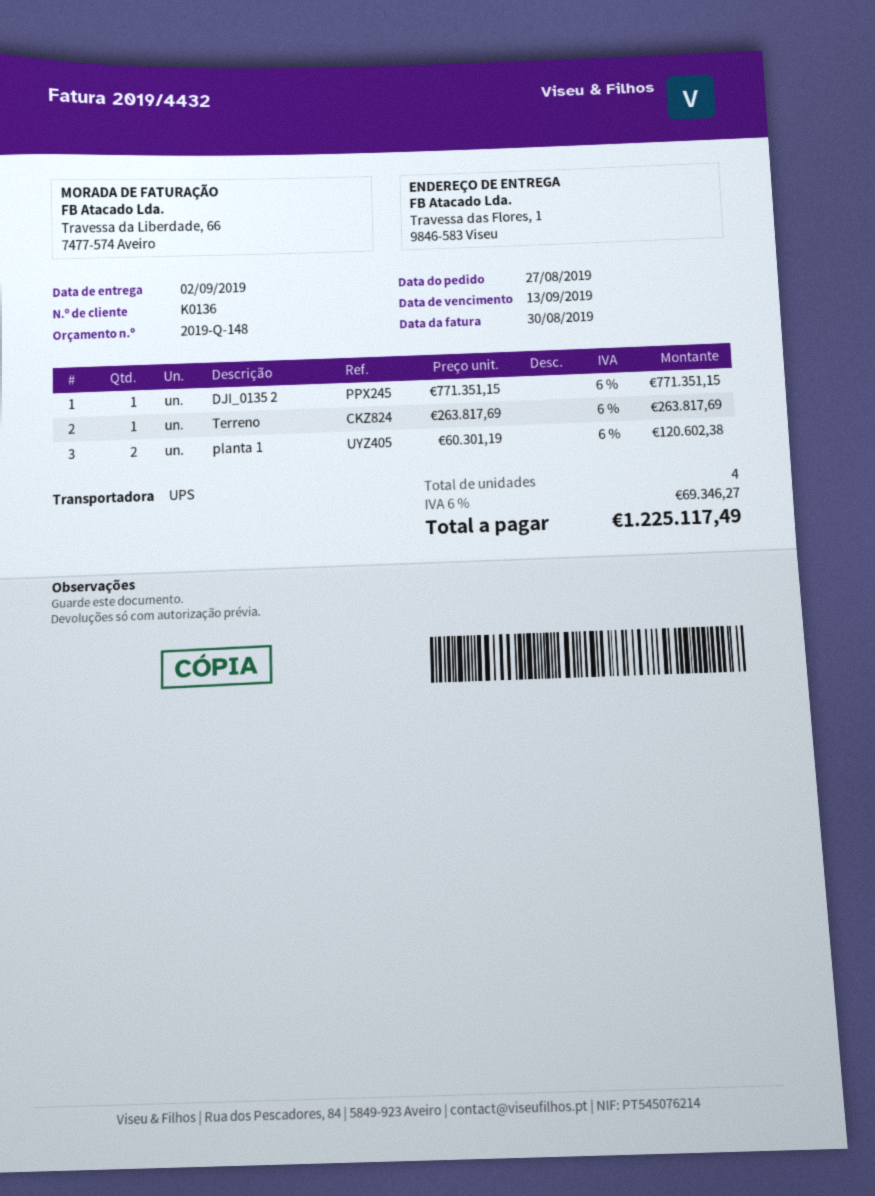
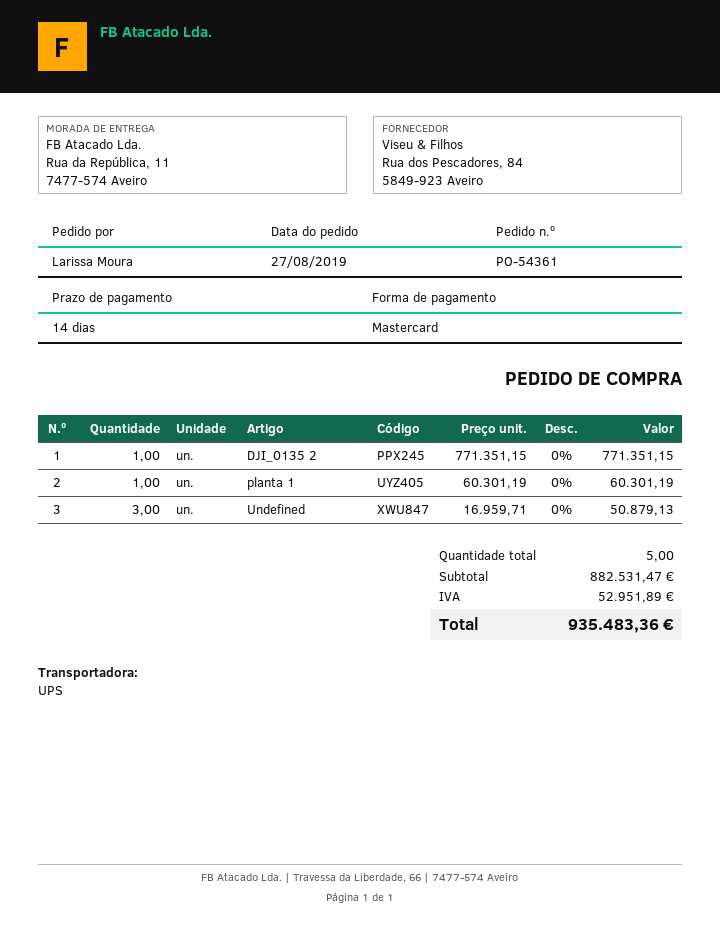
ship to: Travessa das Flores, 1, 9846-583 Viseu -> Rua da República, 11, 7477-574 Aveiro
Terreno: 1 x 263817.69 = 263817.69 -> none
planta 1: 2 x 60301.19 = 120602.38 -> 1 x 60301.19 = 60301.19
Undefined: none -> 3 x 16959.71 = 50879.13
total quantity: 4 -> 5
tax: 69346.27 -> 52951.89
total: 1225117.49 -> 935483.36

